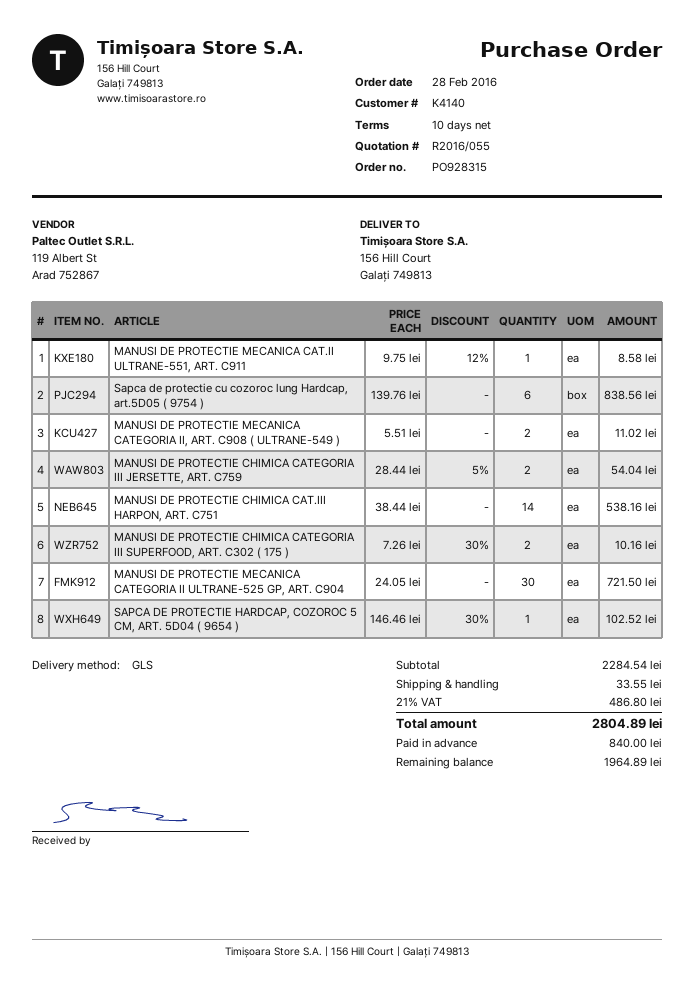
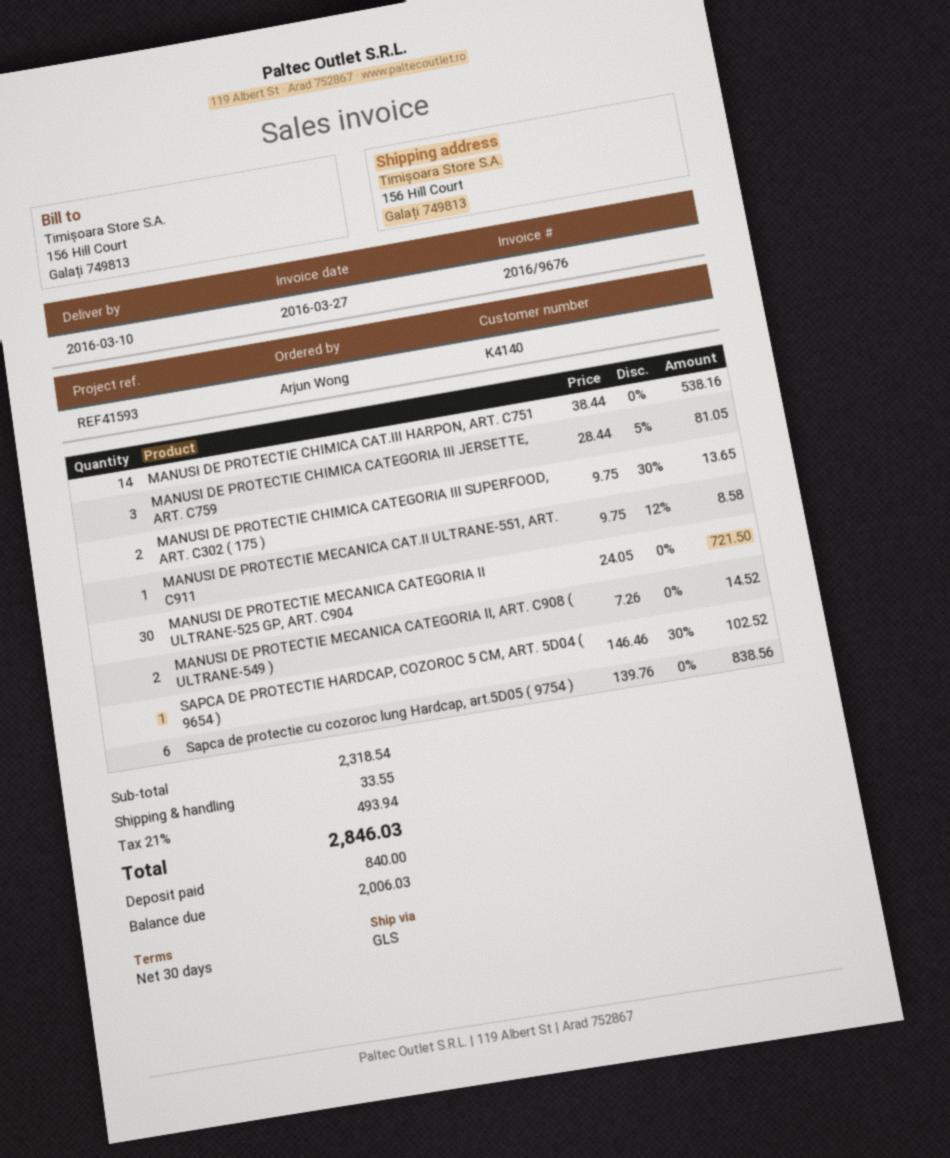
payment terms: 10 days -> 30 days
MANUSI DE PROTECTIE MECANICA CATEGORIA II, ART. C908 ( ULTRANE-549 ): 2 x 5.51 = 11.02 -> 2 x 7.26 = 14.52
MANUSI DE PROTECTIE CHIMICA CATEGORIA III JERSETTE, ART. C759: 2 x 28.44 - 5% = 54.04 -> 3 x 28.44 - 5% = 81.05
MANUSI DE PROTECTIE CHIMICA CATEGORIA III SUPERFOOD, ART. C302 ( 175 ): 2 x 7.26 - 30% = 10.16 -> 2 x 9.75 - 30% = 13.65
subtotal: 2284.54 -> 2318.54
tax: 21% = 486.80 -> 21% = 493.94
total: 2804.89 -> 2846.03
balance: 1964.89 -> 2006.03

